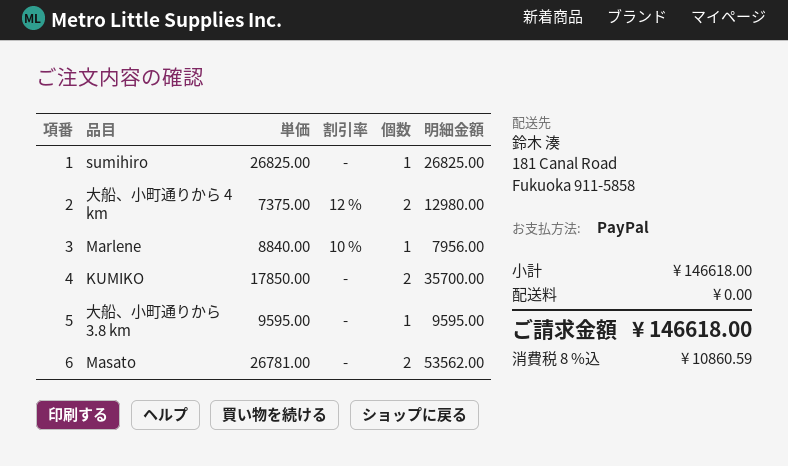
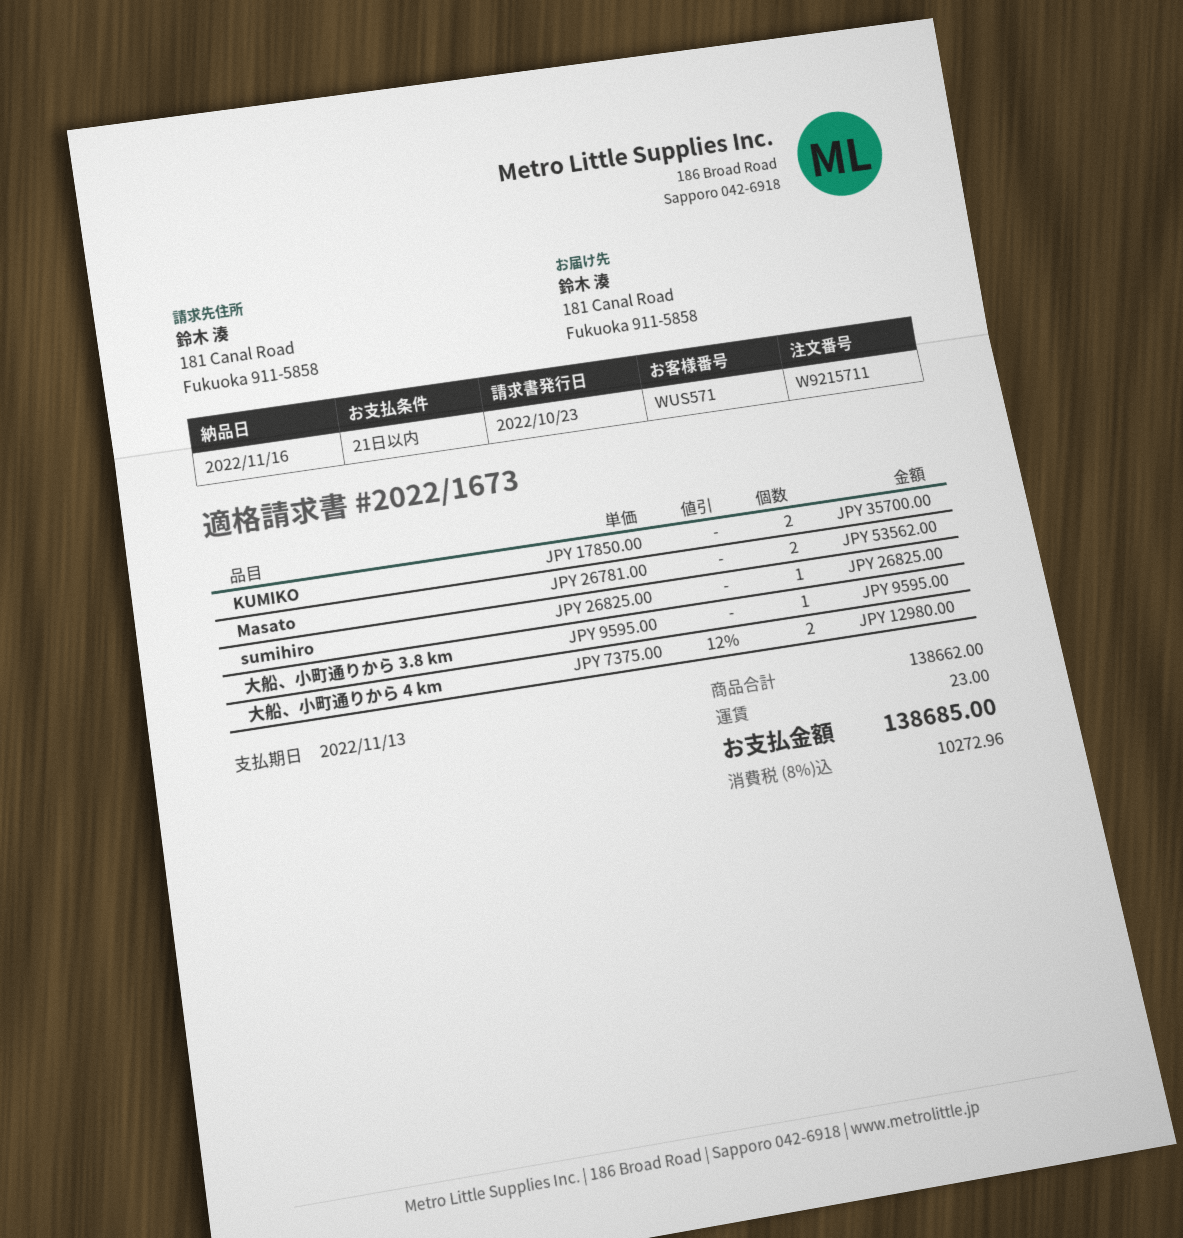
Marlene: 1 x 8840.00 - 10% = 7956.00 -> none
subtotal: 146618.00 -> 138662.00
shipping: 0.00 -> 23.00
tax: 8% = 10860.59 -> 8% = 10272.96
total: 146618.00 -> 138685.00

